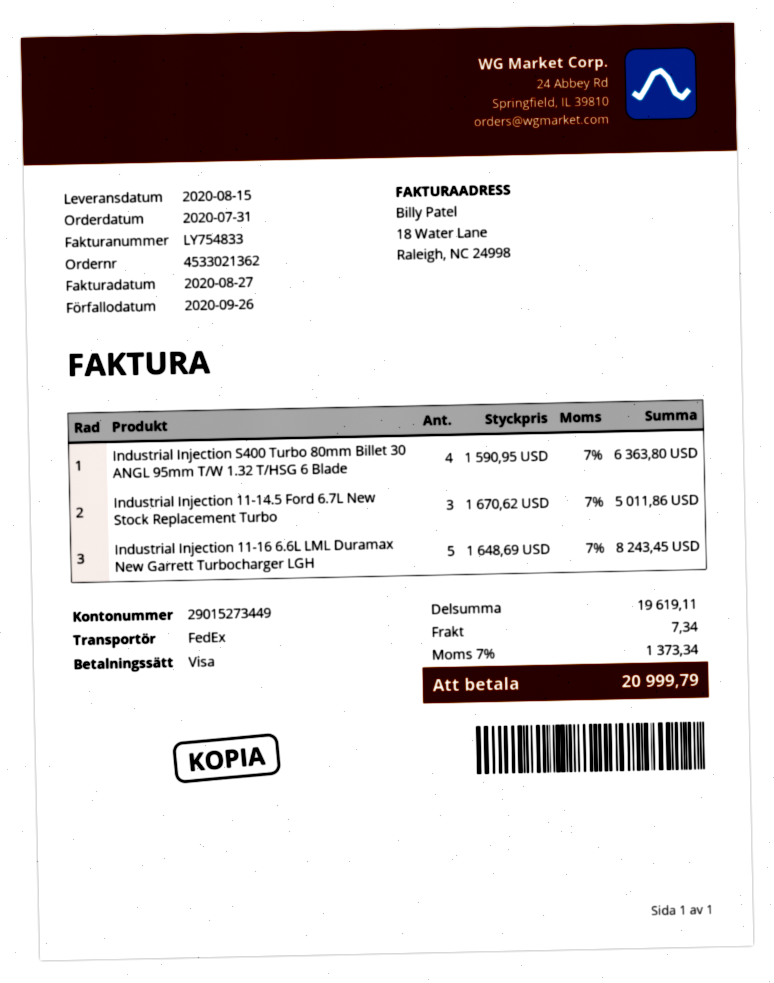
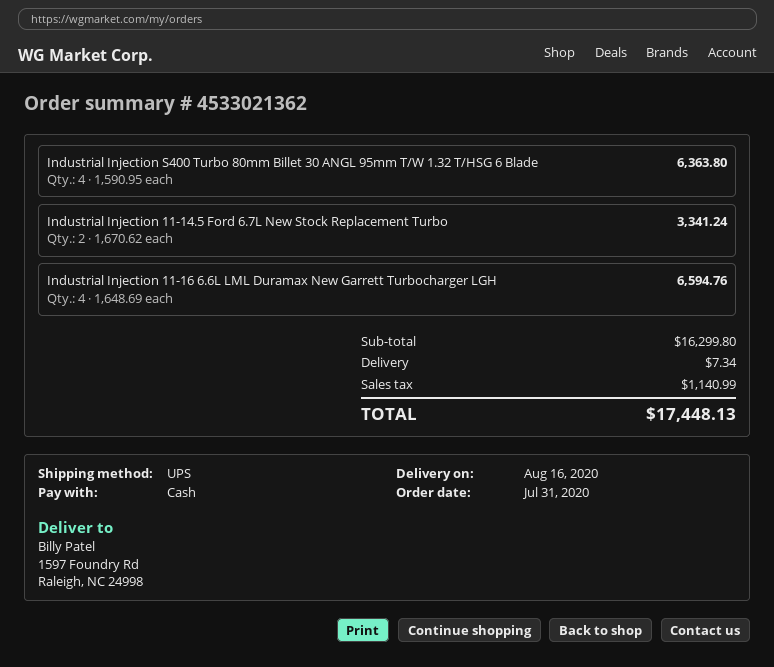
delivery date: 2020-08-15 -> 2020-08-16
payment method: Visa -> cash
shipping method: FedEx -> UPS
Industrial Injection 11-14.5 Ford 6.7L New Stock Replacement Turbo: 3 x 1670.62 = 5011.86 -> 2 x 1670.62 = 3341.24
Industrial Injection 11-16 6.6L LML Duramax New Garrett Turbocharger LGH: 5 x 1648.69 = 8243.45 -> 4 x 1648.69 = 6594.76
subtotal: 19619.11 -> 16299.80
tax: 1373.34 -> 1140.99
total: 20999.79 -> 17448.13

